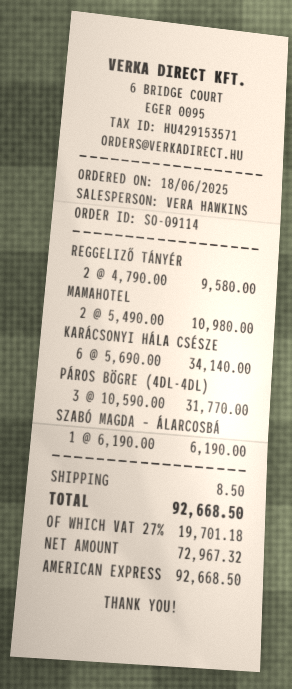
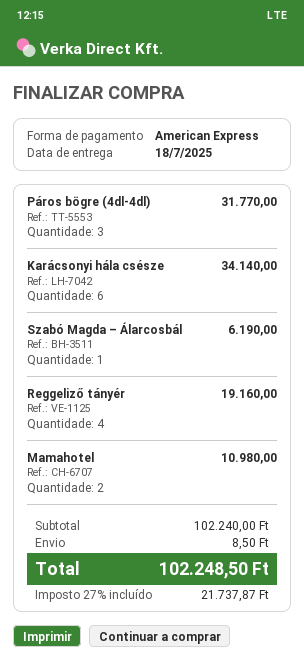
REGGELIZŐ TÁNYÉR: 2 for 9580.00 -> 4 for 19160.00
tax: 27% = 19701.18 -> 27% = 21737.87
total: 92668.50 -> 102248.50

